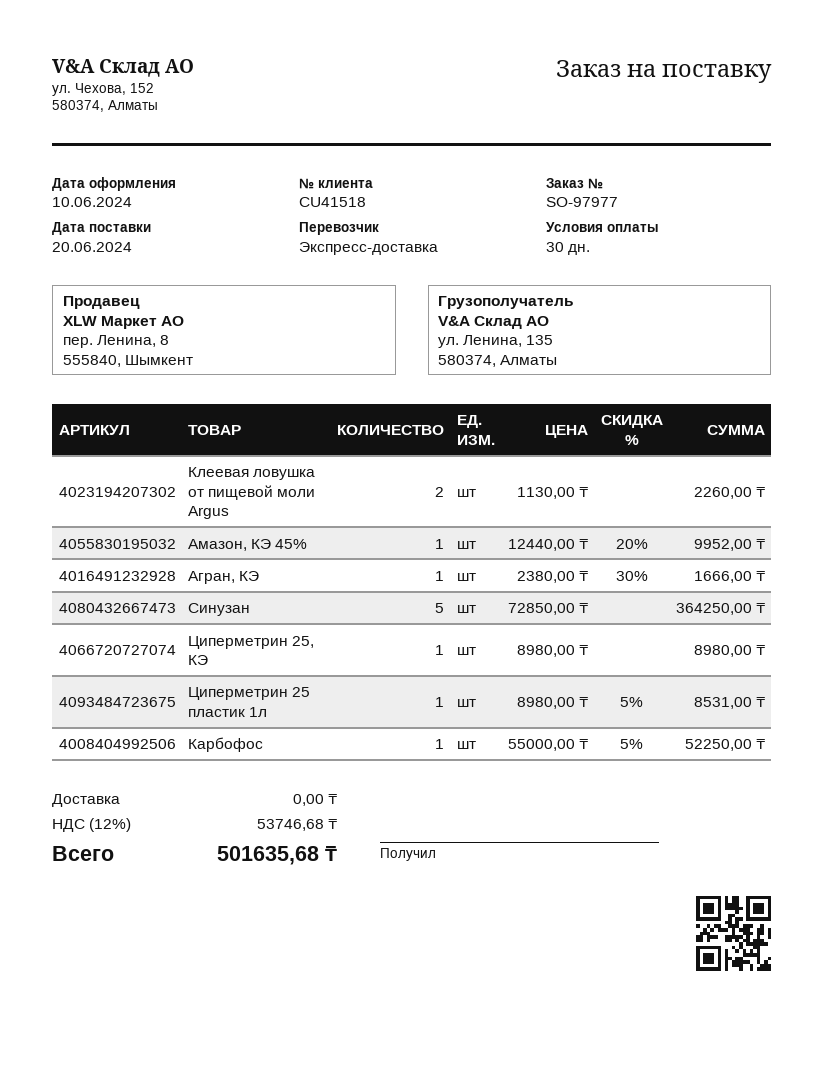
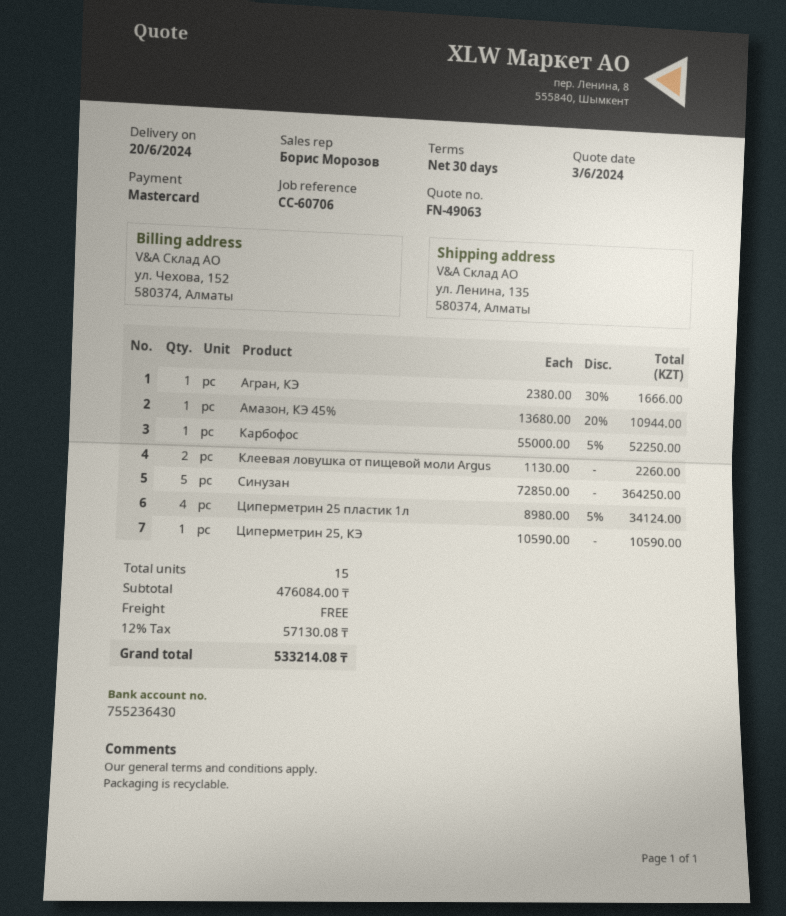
Амазон, КЭ 45%: 1 x 12440.00 - 20% = 9952.00 -> 1 x 13680.00 - 20% = 10944.00
Циперметрин 25, КЭ: 1 x 8980.00 = 8980.00 -> 1 x 10590.00 = 10590.00
Циперметрин 25 пластик 1л: 1 x 8980.00 - 5% = 8531.00 -> 4 x 8980.00 - 5% = 34124.00
tax: 12% = 53746.68 -> 12% = 57130.08
total: 501635.68 -> 533214.08

